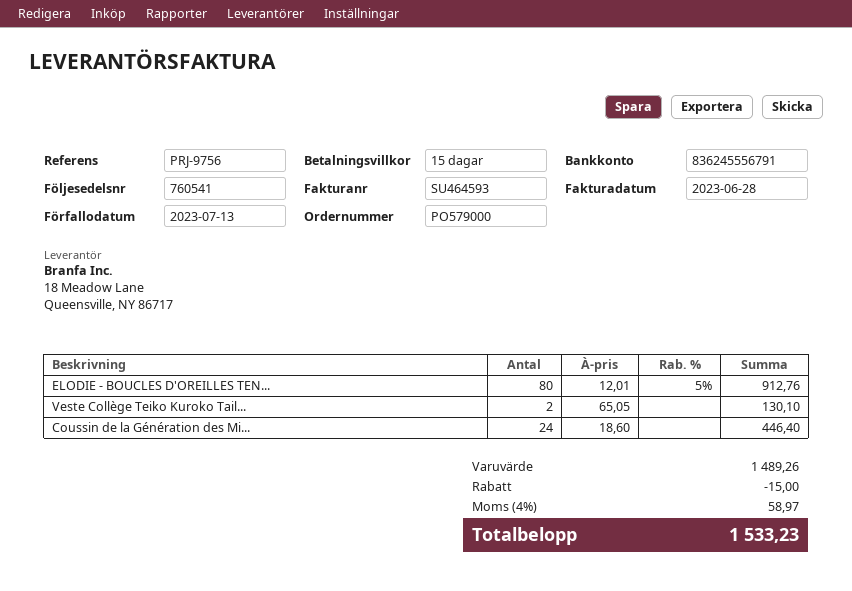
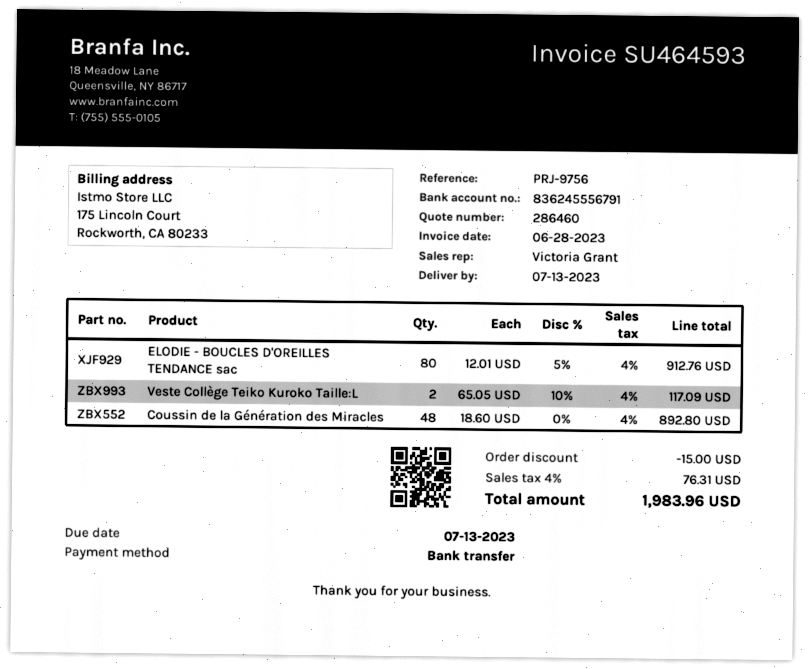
Veste Collège Teiko Kuroko Tail...: 2 x 65.05 = 130.10 -> 2 x 65.05 - 10% = 117.09
Coussin de la Génération des Mi...: 24 x 18.60 = 446.40 -> 48 x 18.60 = 892.80
tax: 4% = 58.97 -> 4% = 76.31
total: 1533.23 -> 1983.96

